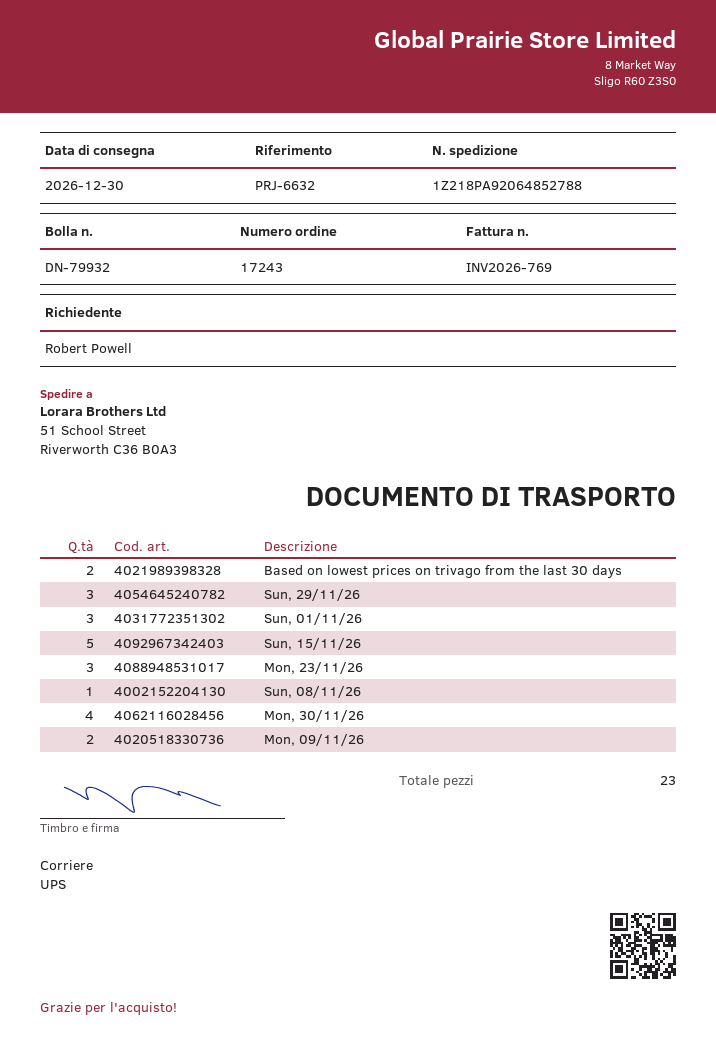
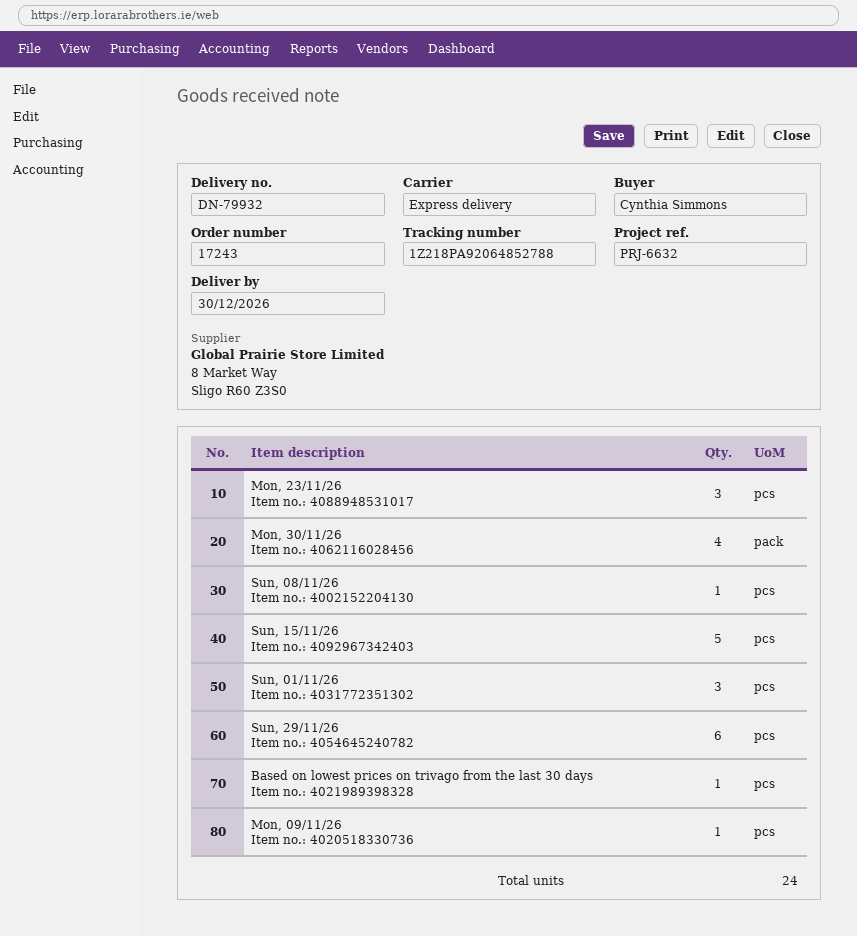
ordered by: Robert Powell -> Cynthia Simmons
shipping method: UPS -> express
Based on lowest prices on trivago from the last 30 days: 2 -> 1
Sun, 29/11/26: 3 -> 6
Mon, 09/11/26: 2 -> 1
total quantity: 23 -> 24

